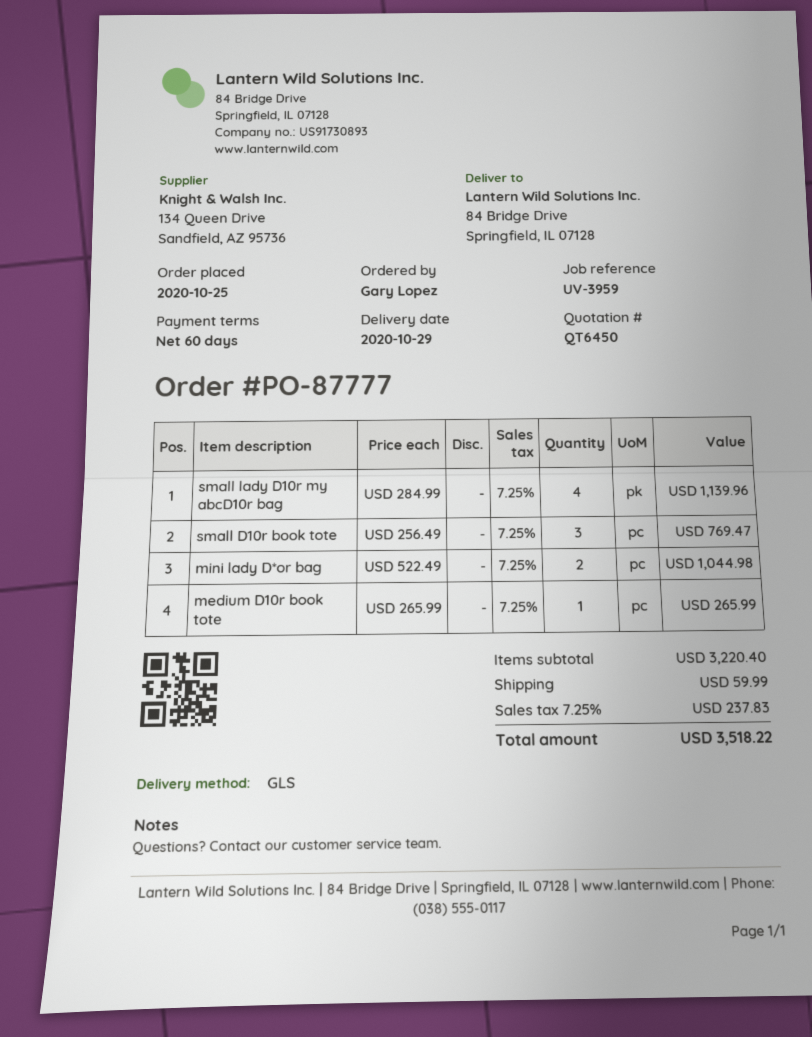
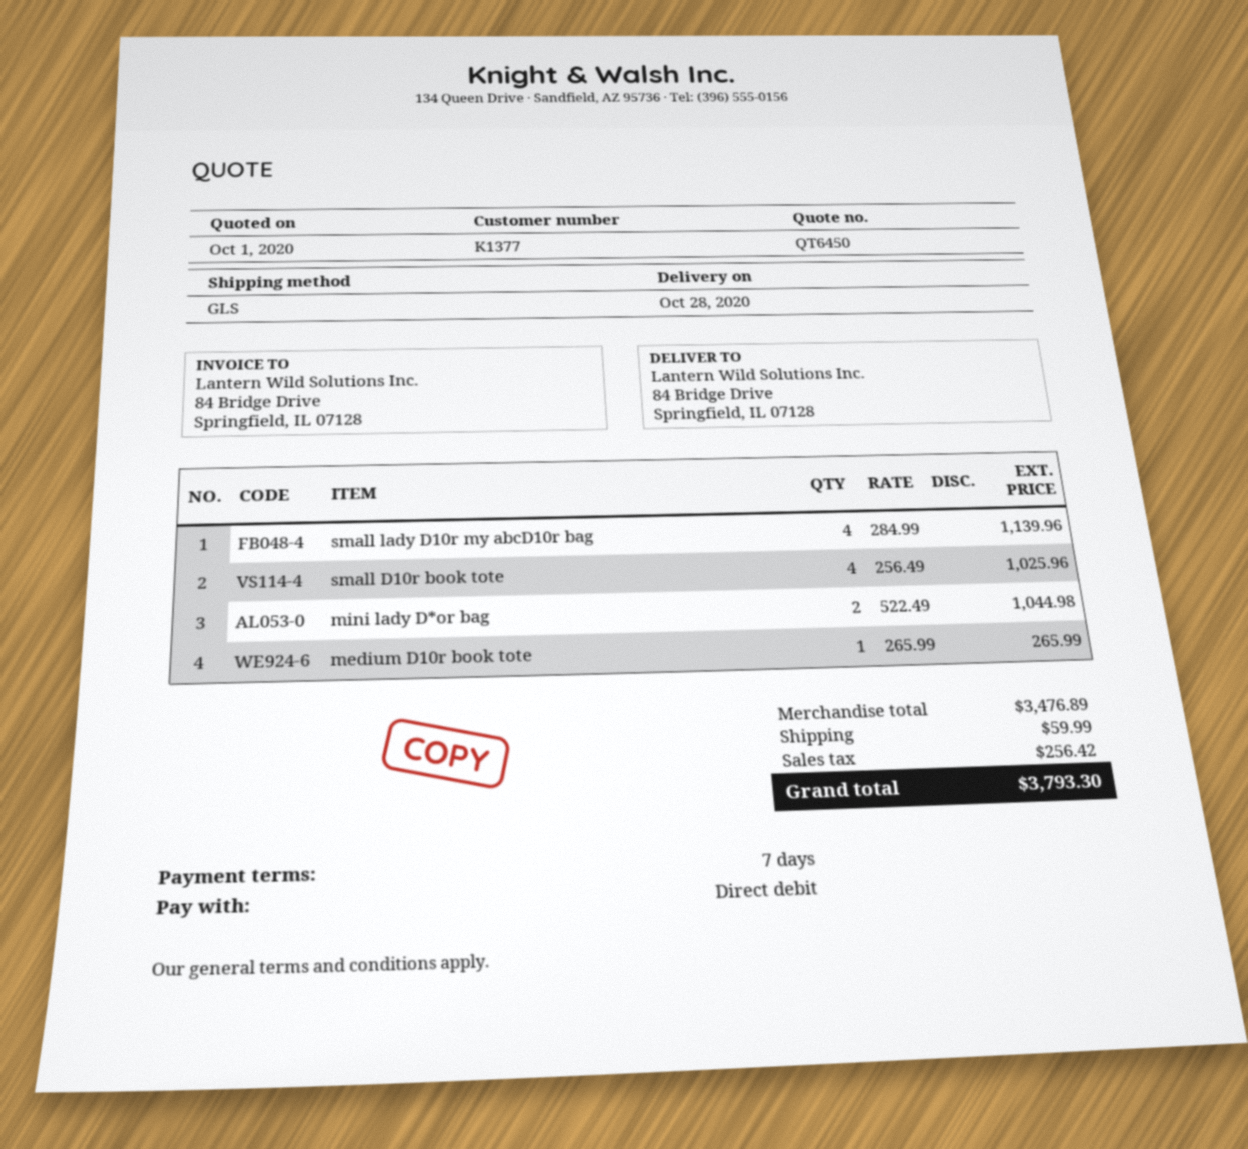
delivery date: 2020-10-29 -> 2020-10-28
payment terms: 60 days -> 7 days
small D10r book tote: 3 x 256.49 = 769.47 -> 4 x 256.49 = 1025.96
subtotal: 3220.40 -> 3476.89
tax: 237.83 -> 256.42
total: 3518.22 -> 3793.30

